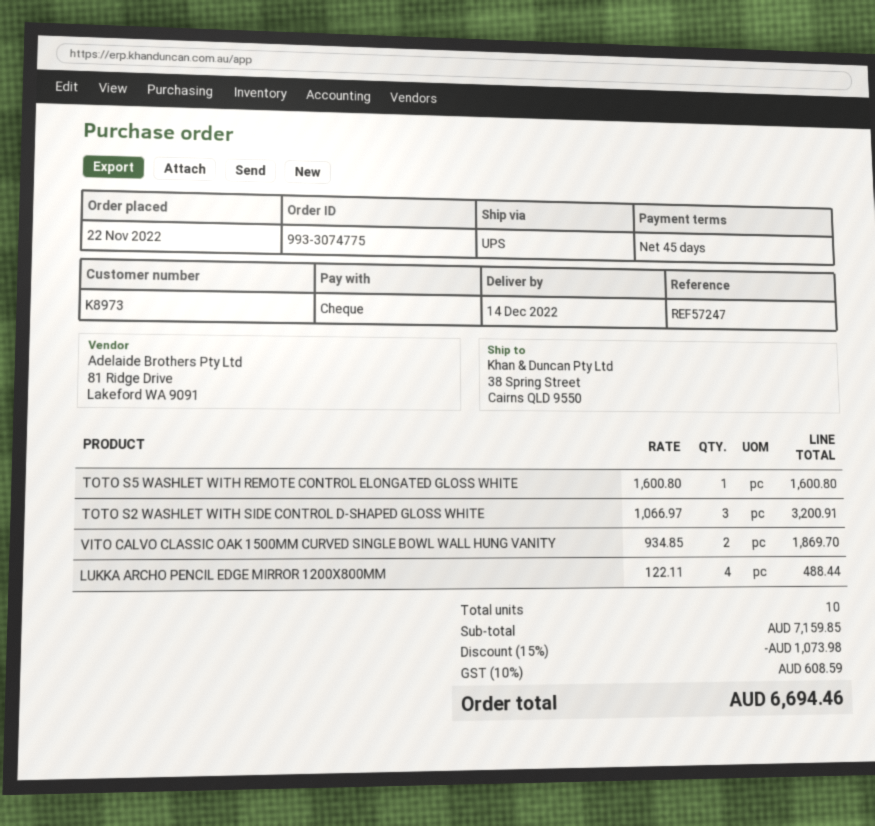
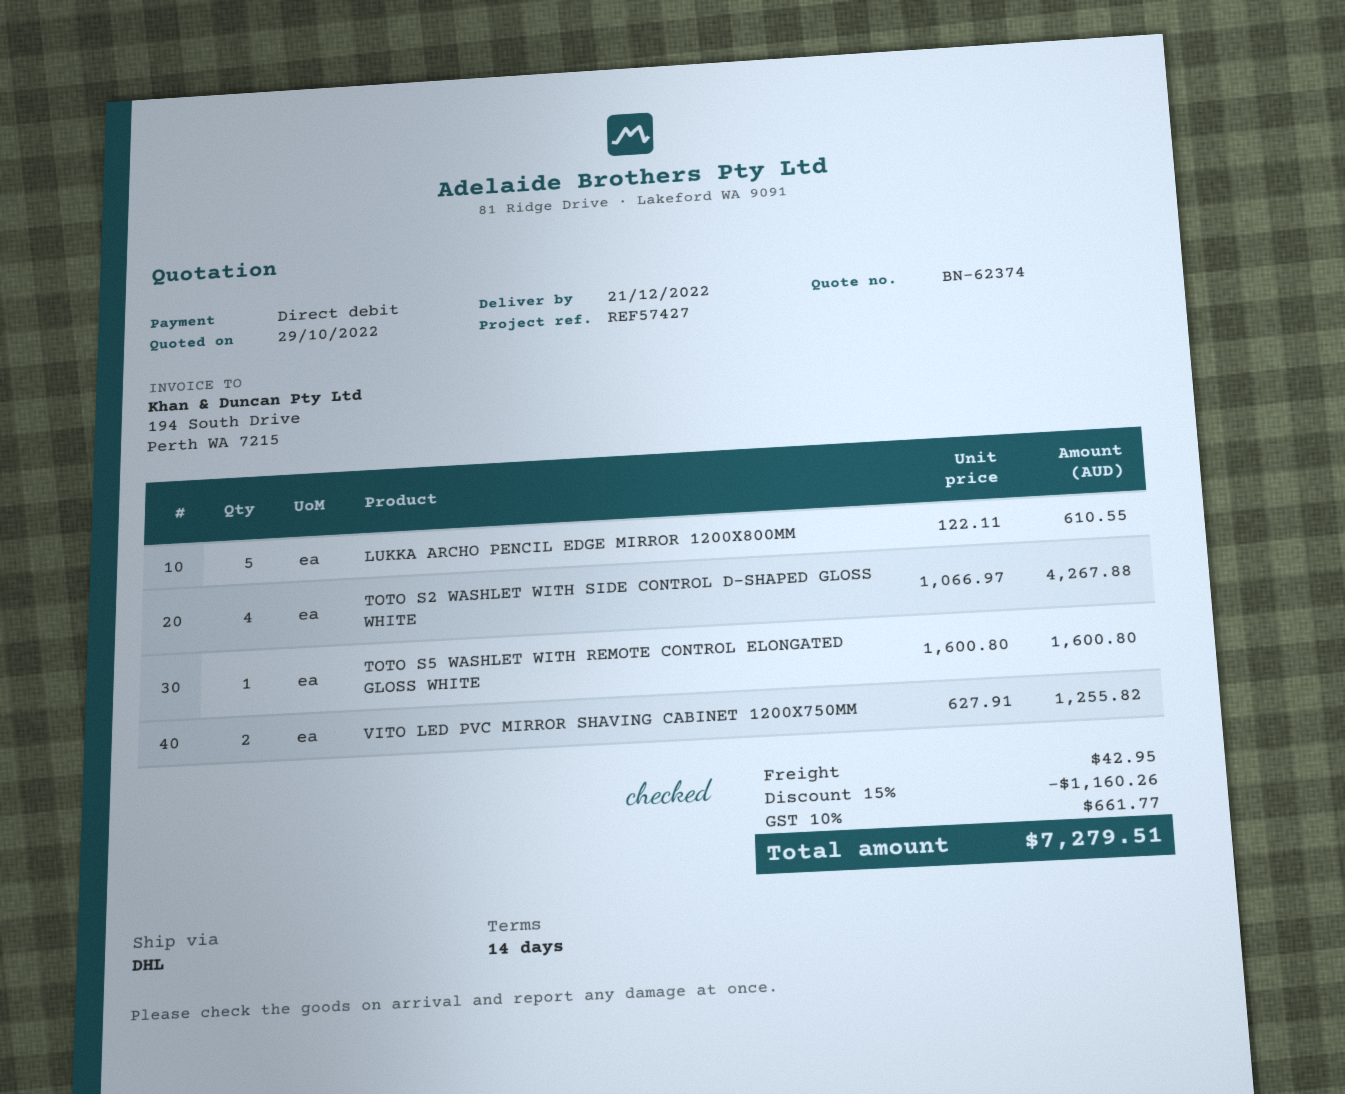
delivery date: 2022-12-14 -> 2022-12-21
payment terms: 45 days -> 14 days
reference: REF57247 -> REF57427
payment method: cheque -> direct debit
shipping method: UPS -> DHL
TOTO S2 WASHLET WITH SIDE CONTROL D-SHAPED GLOSS WHITE: 3 x 1066.97 = 3200.91 -> 4 x 1066.97 = 4267.88
VITO CALVO CLASSIC OAK 1500MM CURVED SINGLE BOWL WALL HUNG VANITY: 2 x 934.85 = 1869.70 -> none
LUKKA ARCHO PENCIL EDGE MIRROR 1200X800MM: 4 x 122.11 = 488.44 -> 5 x 122.11 = 610.55
VITO LED PVC MIRROR SHAVING CABINET 1200X750MM: none -> 2 x 627.91 = 1255.82
discount: 15% = 1073.98 -> 15% = 1160.26
shipping: none -> 42.95
tax: 10% = 608.59 -> 10% = 661.77
total: 6694.46 -> 7279.51

